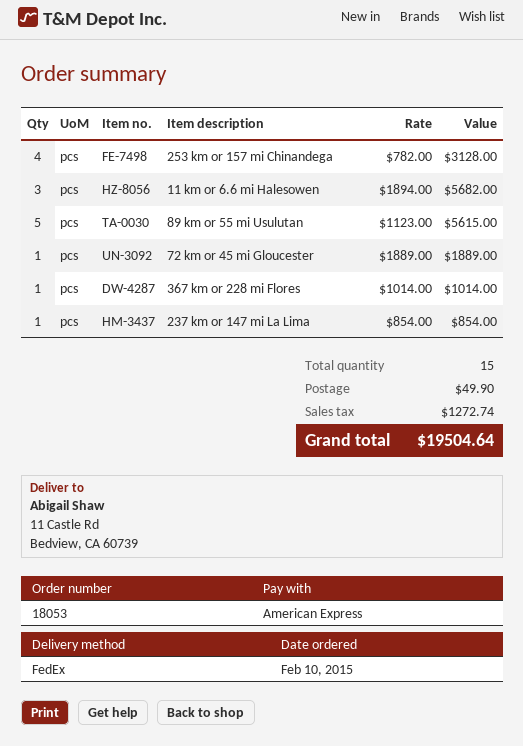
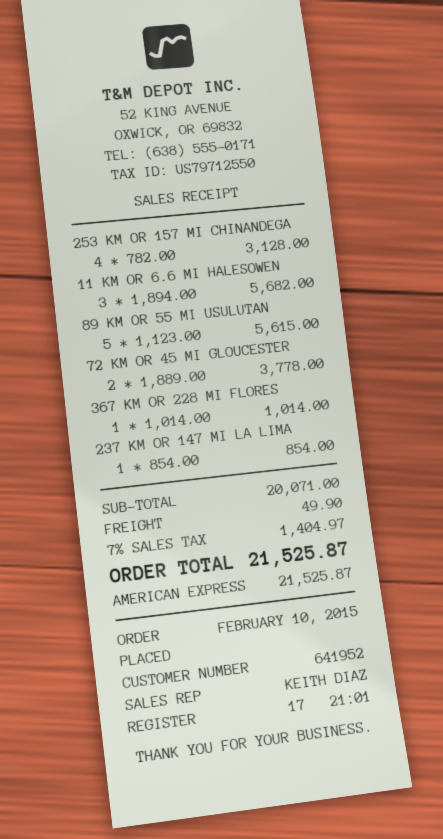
72 km or 45 mi Gloucester: 1 x 1889.00 = 1889.00 -> 2 x 1889.00 = 3778.00
tax: 1272.74 -> 1404.97
total: 19504.64 -> 21525.87

